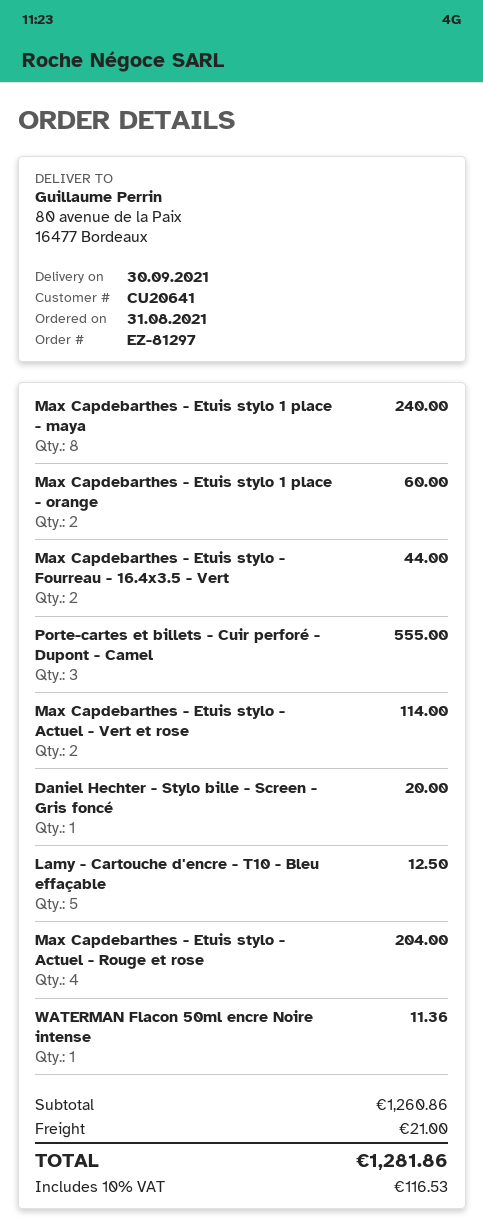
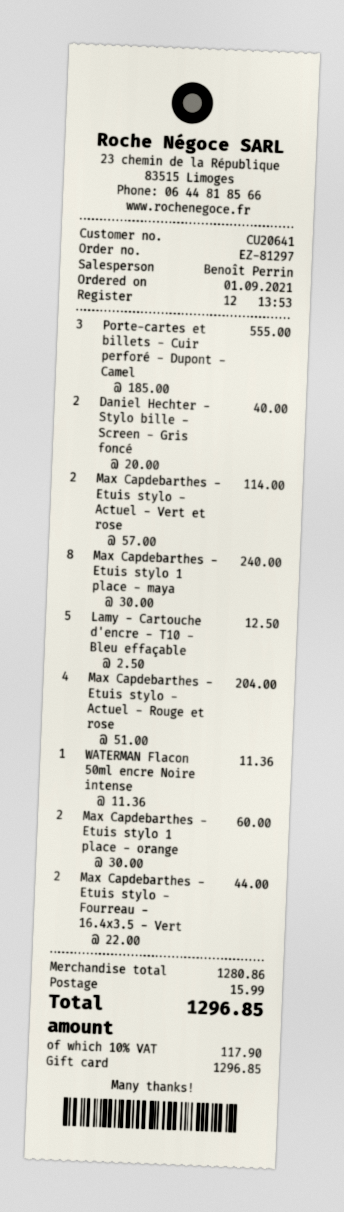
order date: 2021-08-31 -> 2021-09-01
Daniel Hechter - Stylo bille - Screen - Gris foncé: 1 for 20.00 -> 2 for 40.00
subtotal: 1260.86 -> 1280.86
shipping: 21.00 -> 15.99
tax: 10% = 116.53 -> 10% = 117.90
total: 1281.86 -> 1296.85

